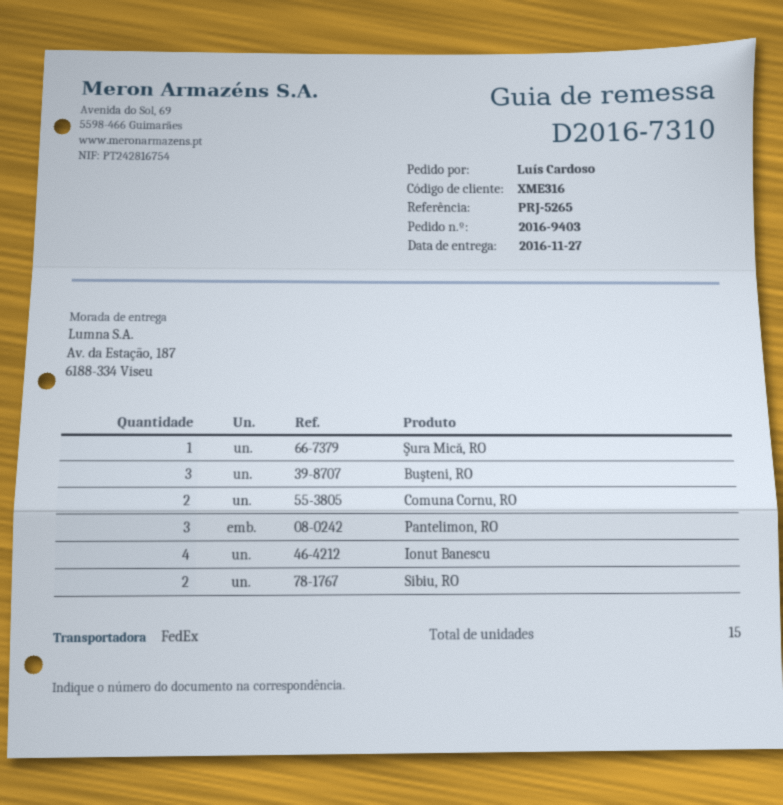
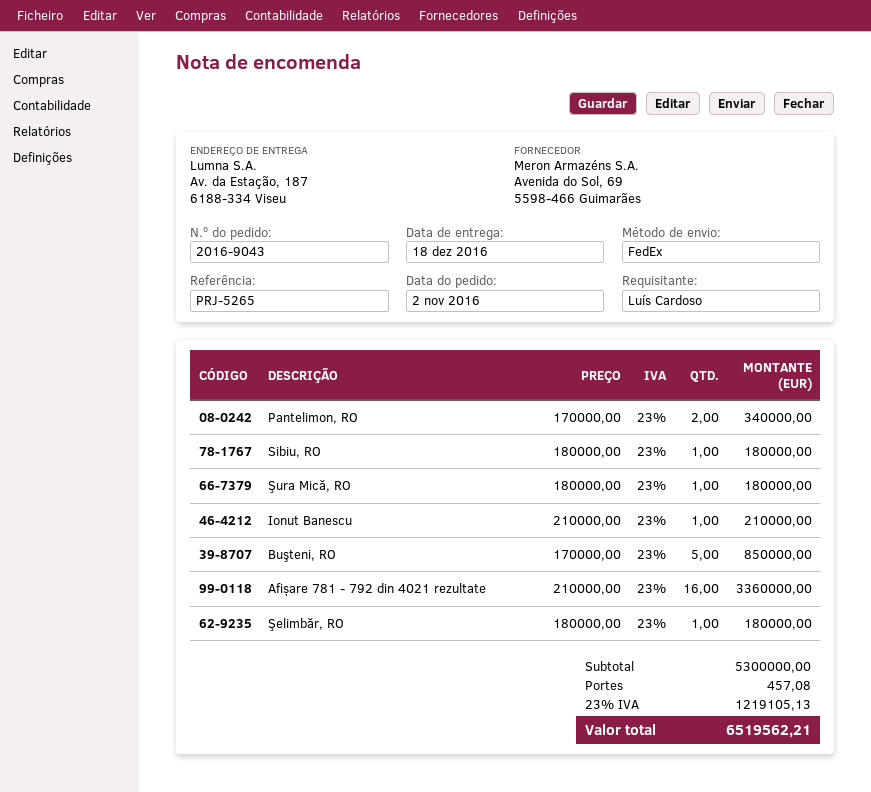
order number: 2016-9403 -> 2016-9043
delivery date: 2016-11-27 -> 2016-12-18
Buşteni, RO: 3 -> 5
Comuna Cornu, RO: 2 -> none
Pantelimon, RO: 3 -> 2
Ionut Banescu: 4 -> 1
Sibiu, RO: 2 -> 1
Afișare 781 - 792 din 4021 rezultate: none -> 16
Şelimbăr, RO: none -> 1

